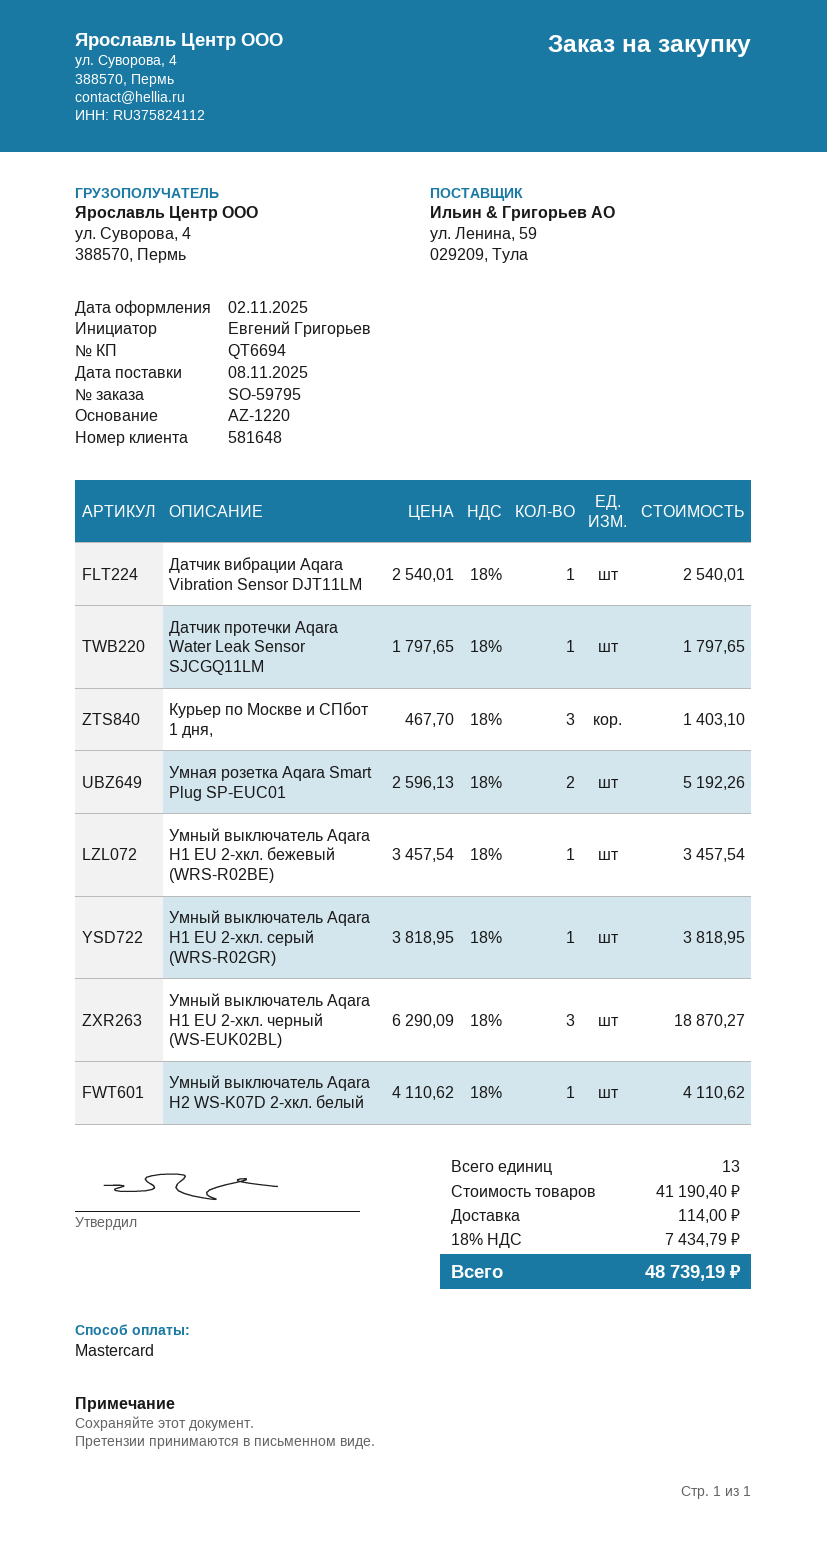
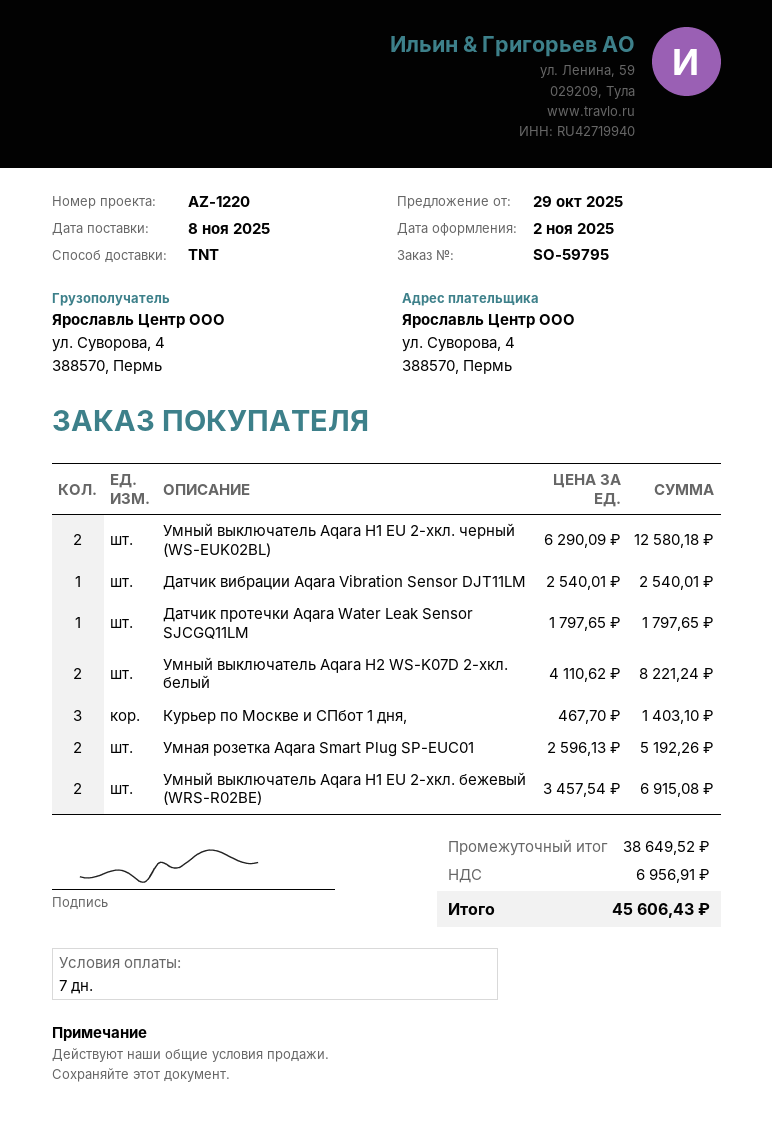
Умный выключатель Aqara H1 EU 2-хкл. бежевый (WRS-R02BE): 1 x 3457.54 = 3457.54 -> 2 x 3457.54 = 6915.08
Умный выключатель Aqara H1 EU 2-хкл. серый (WRS-R02GR): 1 x 3818.95 = 3818.95 -> none
Умный выключатель Aqara H1 EU 2-хкл. черный (WS-EUK02BL): 3 x 6290.09 = 18870.27 -> 2 x 6290.09 = 12580.18
Умный выключатель Aqara H2 WS-K07D 2-хкл. белый: 1 x 4110.62 = 4110.62 -> 2 x 4110.62 = 8221.24
subtotal: 41190.40 -> 38649.52
shipping: 114.00 -> none
tax: 7434.79 -> 6956.91
total: 48739.19 -> 45606.43

